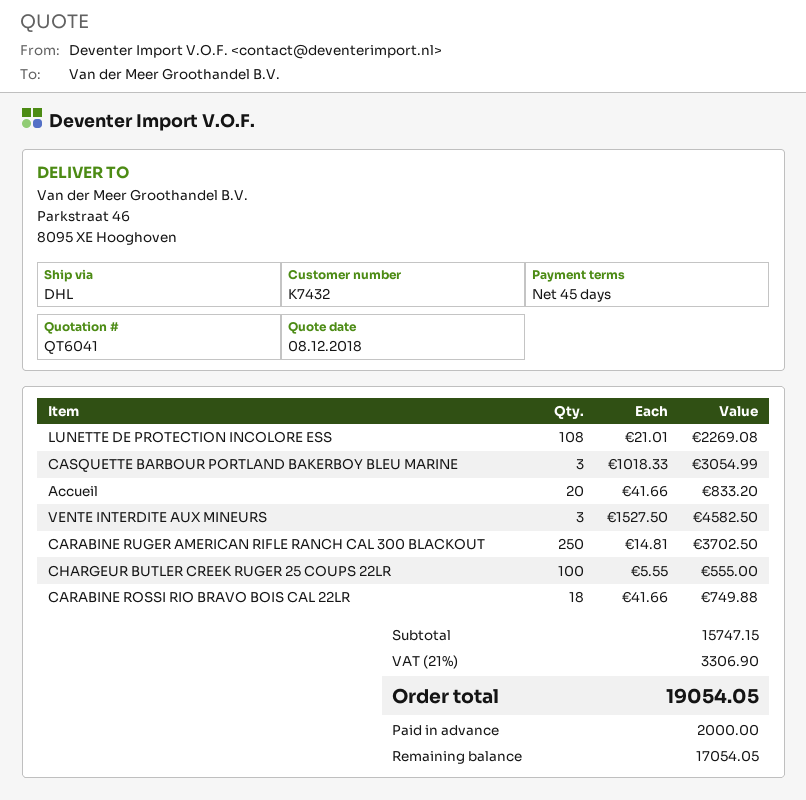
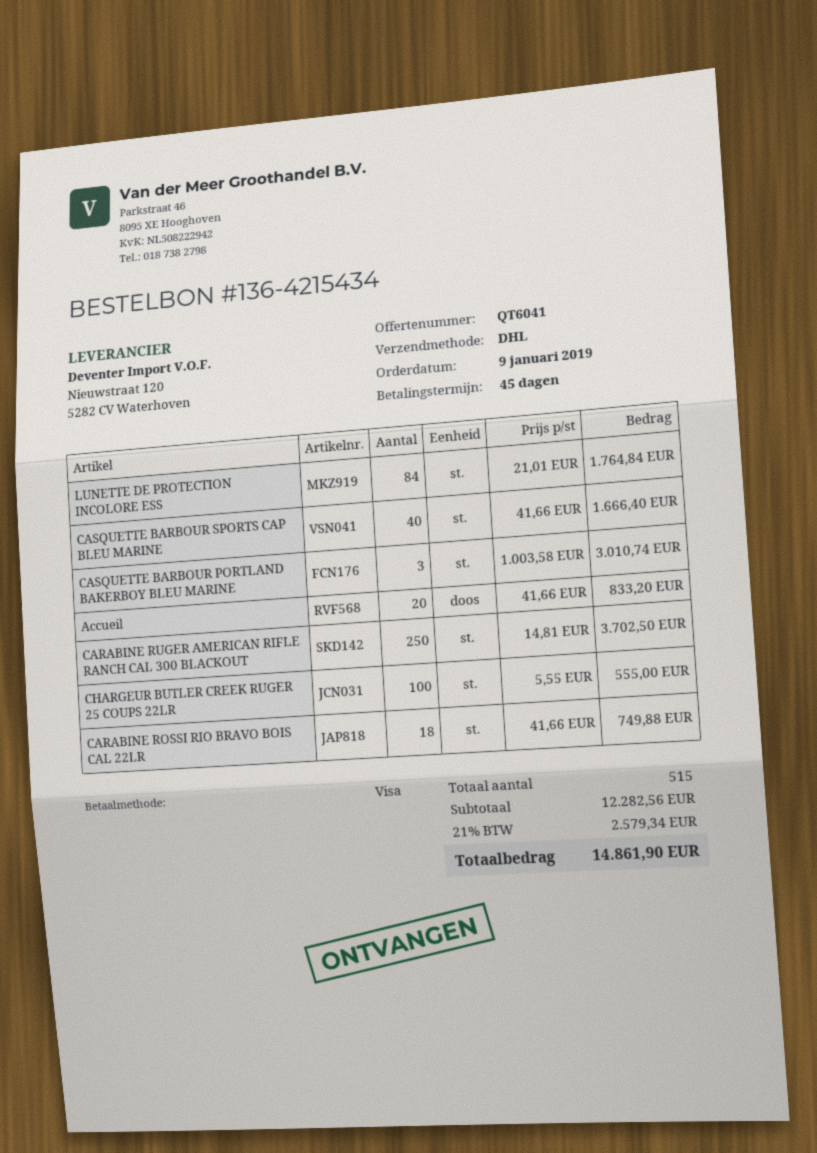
LUNETTE DE PROTECTION INCOLORE ESS: 108 x 21.01 = 2269.08 -> 84 x 21.01 = 1764.84
CASQUETTE BARBOUR PORTLAND BAKERBOY BLEU MARINE: 3 x 1018.33 = 3054.99 -> 3 x 1003.58 = 3010.74
VENTE INTERDITE AUX MINEURS: 3 x 1527.50 = 4582.50 -> none
CASQUETTE BARBOUR SPORTS CAP BLEU MARINE: none -> 40 x 41.66 = 1666.40
subtotal: 15747.15 -> 12282.56
tax: 21% = 3306.90 -> 21% = 2579.34
total: 19054.05 -> 14861.90

